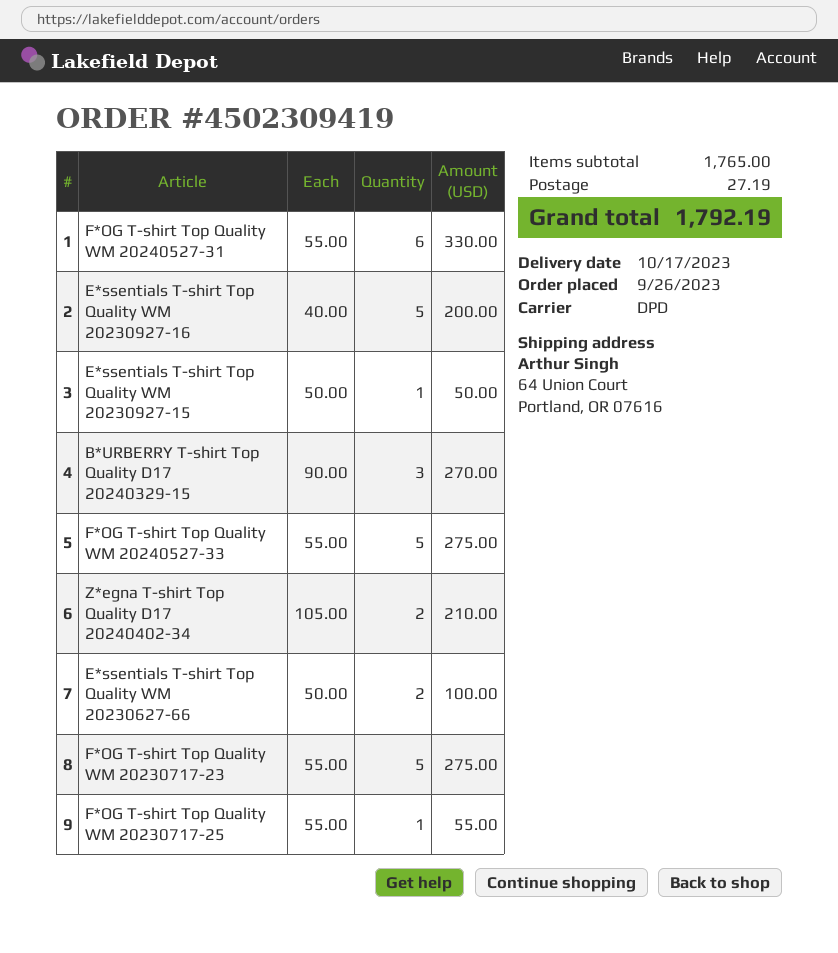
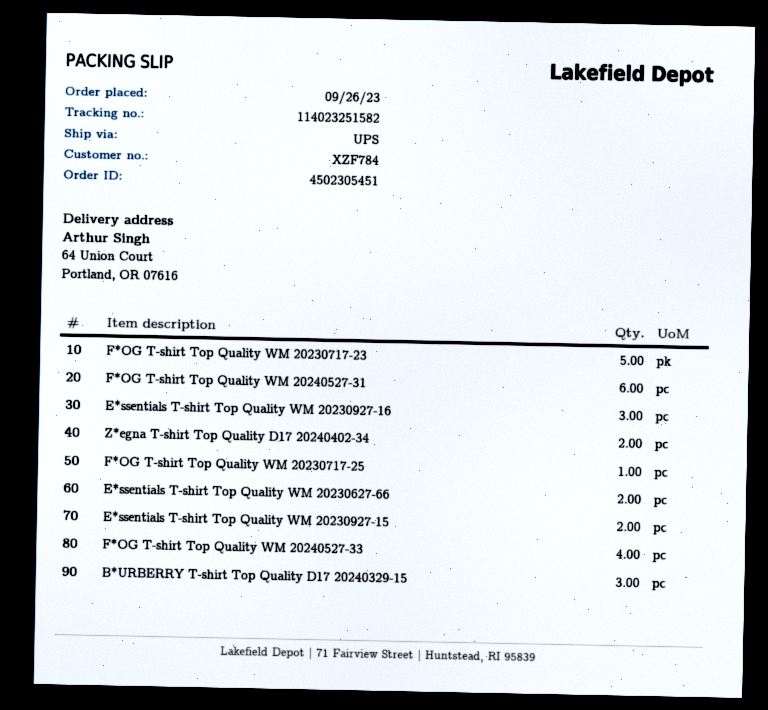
order number: 4502309419 -> 4502305451
shipping method: DPD -> UPS
E*ssentials T-shirt Top Quality WM 20230927-16: 5 -> 3
E*ssentials T-shirt Top Quality WM 20230927-15: 1 -> 2
F*OG T-shirt Top Quality WM 20240527-33: 5 -> 4

